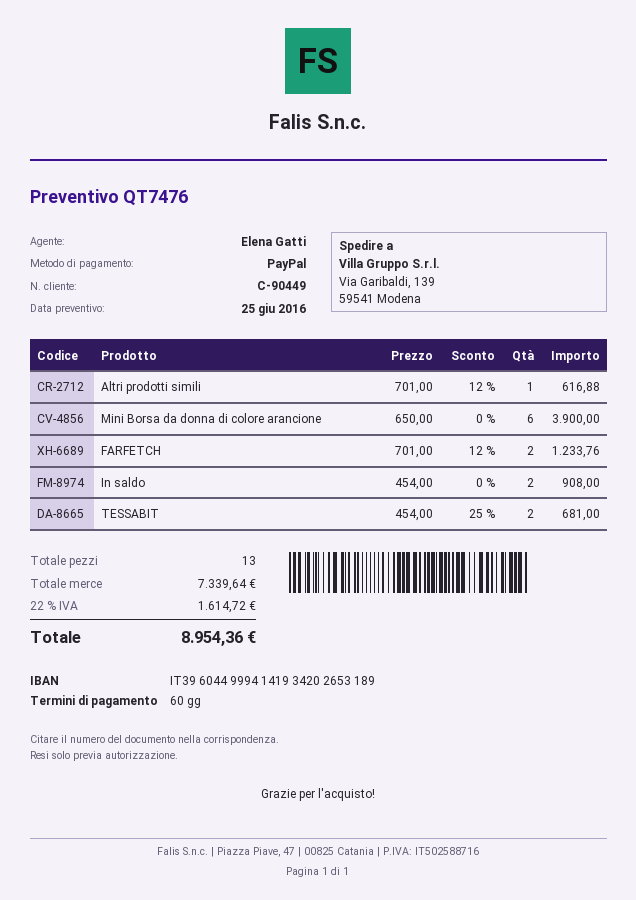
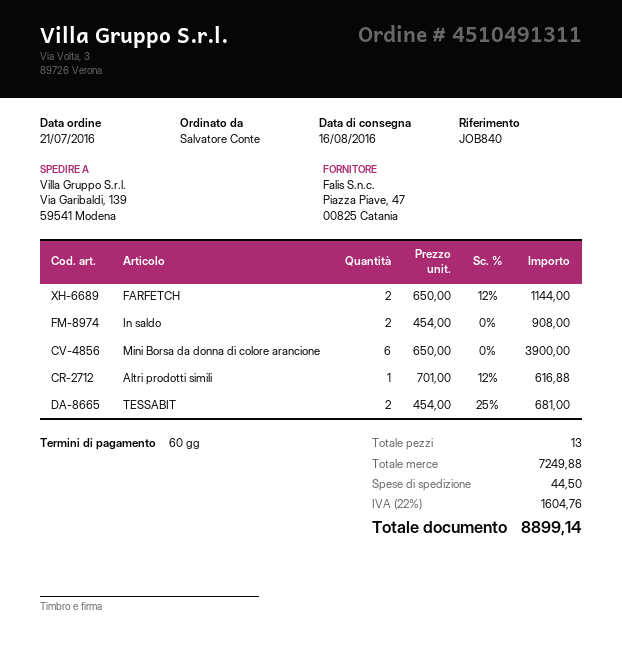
FARFETCH: 2 x 701.00 - 12% = 1233.76 -> 2 x 650.00 - 12% = 1144.00
subtotal: 7339.64 -> 7249.88
shipping: none -> 44.50
tax: 22% = 1614.72 -> 22% = 1604.76
total: 8954.36 -> 8899.14

